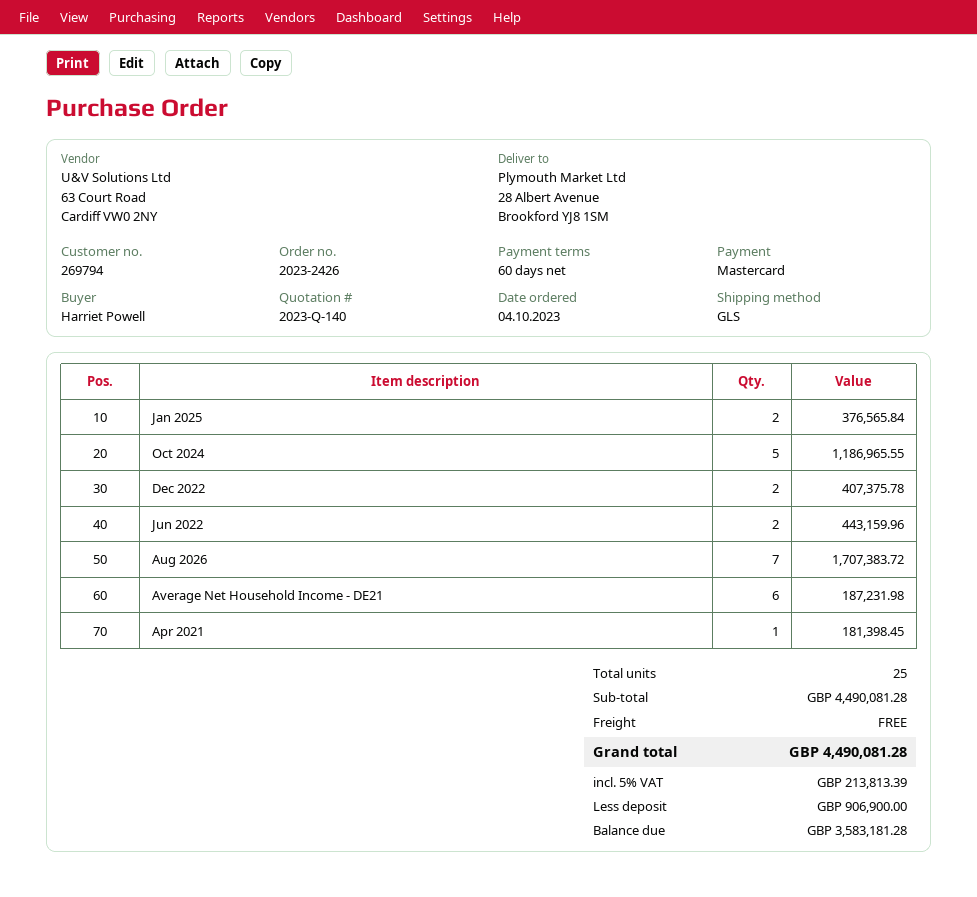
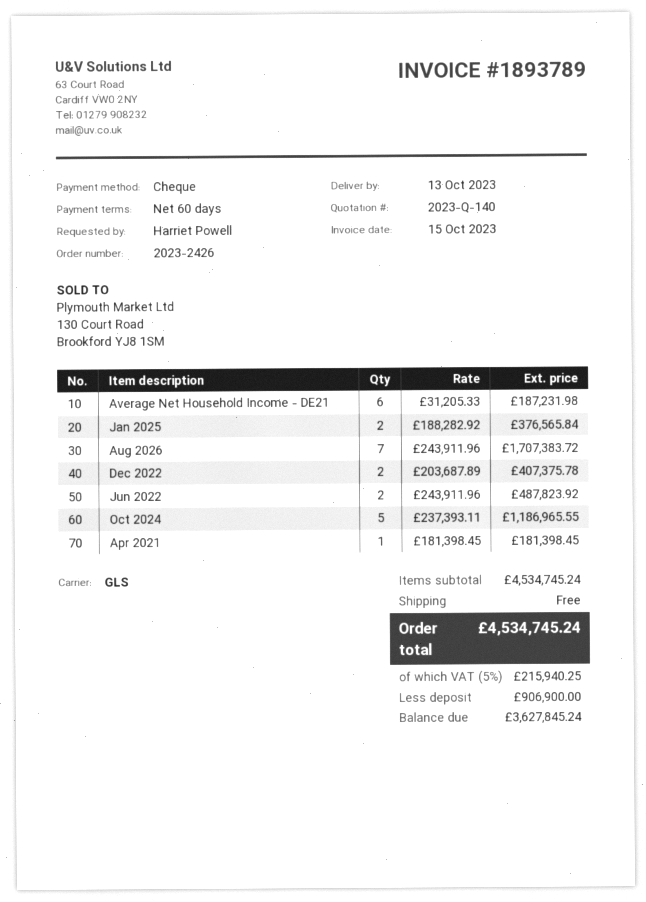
payment method: Mastercard -> cheque
Jun 2022: 2 for 443159.96 -> 2 for 487823.92
subtotal: 4490081.28 -> 4534745.24
tax: 5% = 213813.39 -> 5% = 215940.25
total: 4490081.28 -> 4534745.24
balance: 3583181.28 -> 3627845.24

